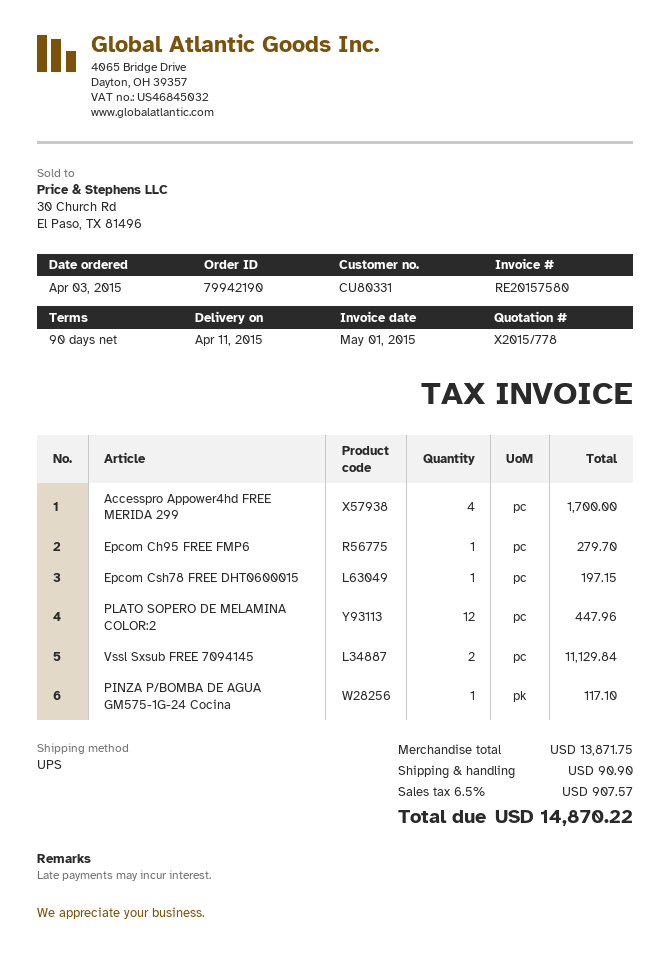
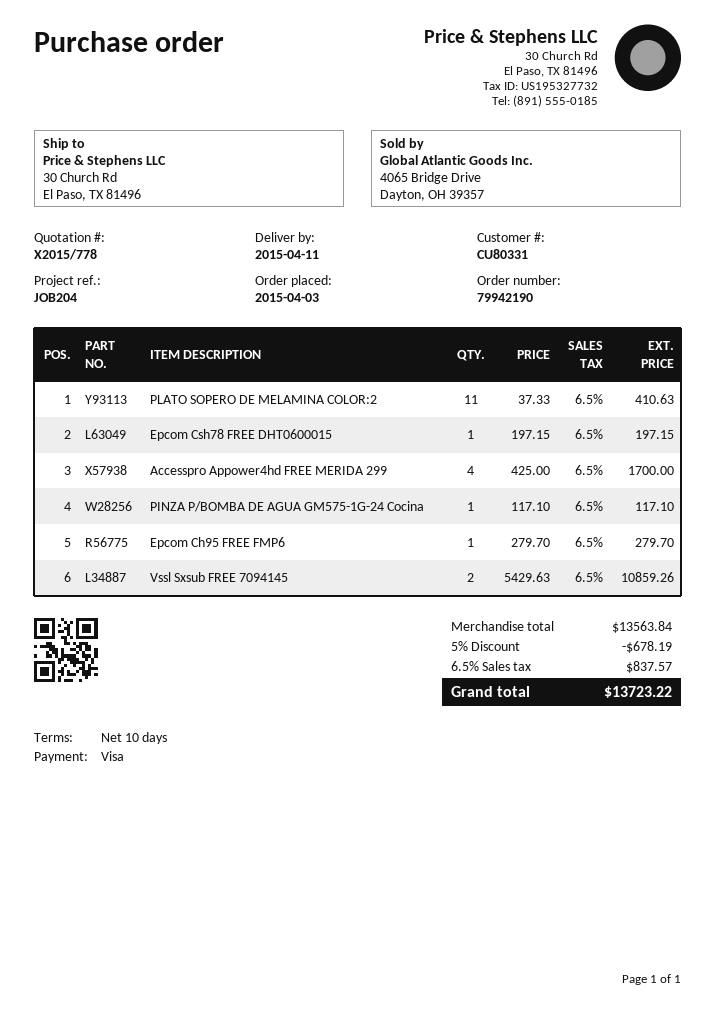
payment terms: 90 days -> 10 days
PLATO SOPERO DE MELAMINA COLOR:2: 12 for 447.96 -> 11 for 410.63
Vssl Sxsub FREE 7094145: 2 for 11129.84 -> 2 for 10859.26
subtotal: 13871.75 -> 13563.84
discount: none -> 5% = 678.19
shipping: 90.90 -> none
tax: 6.5% = 907.57 -> 6.5% = 837.57
total: 14870.22 -> 13723.22

